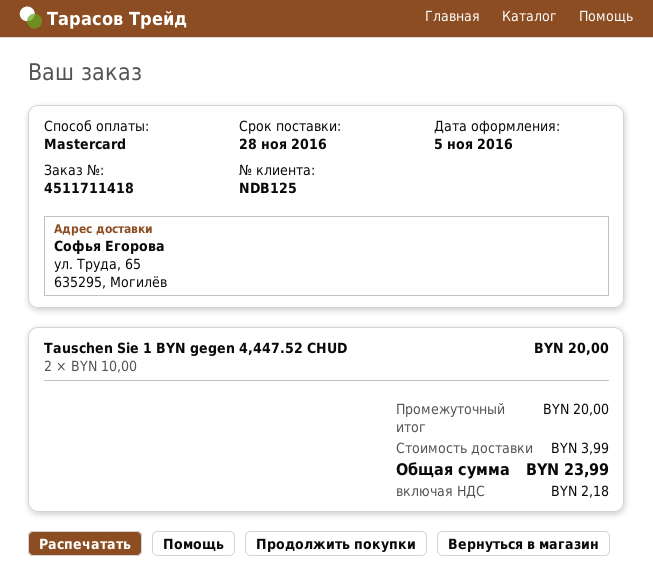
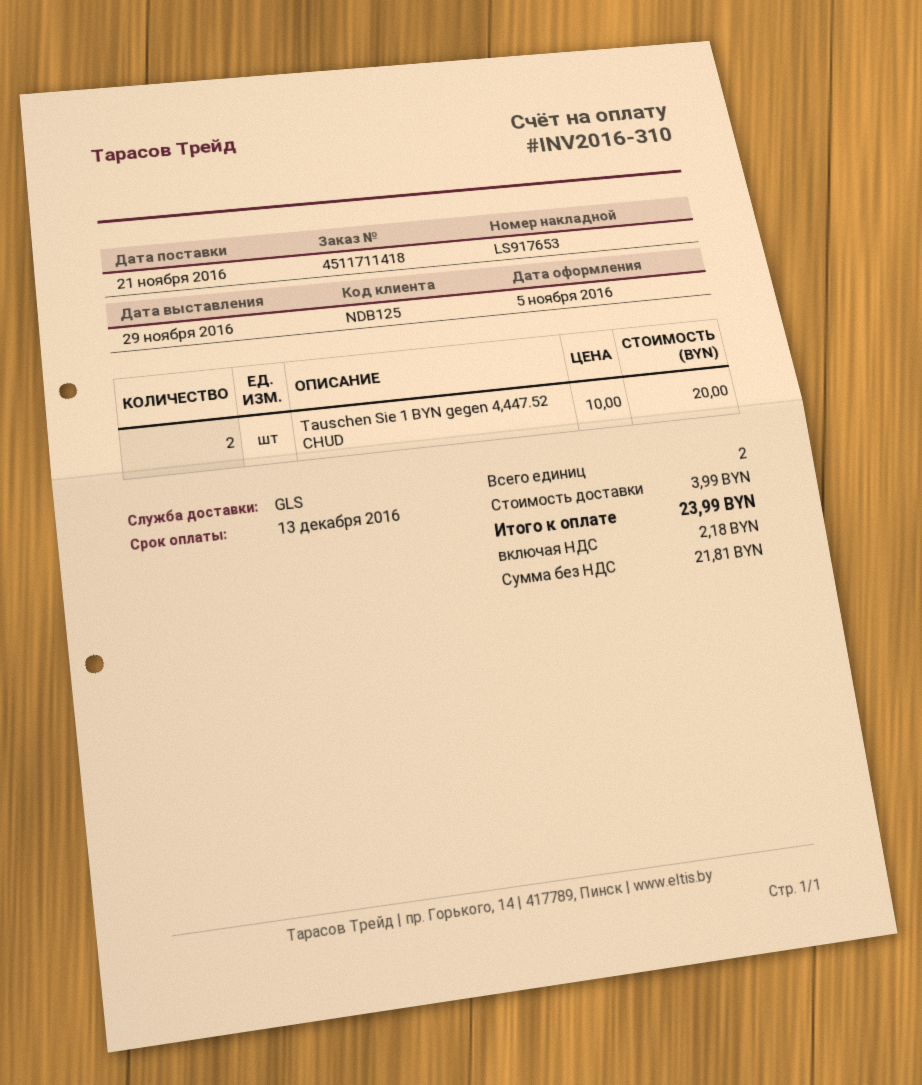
delivery date: 2016-11-28 -> 2016-11-21

